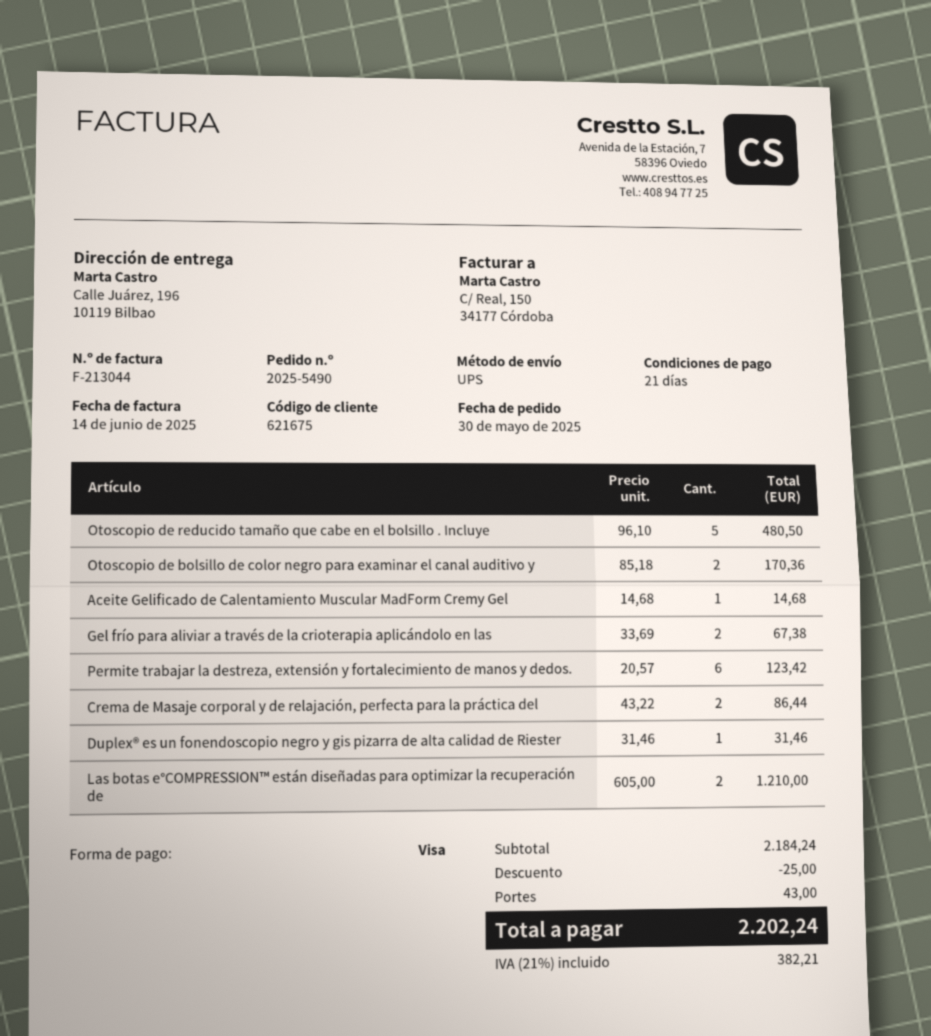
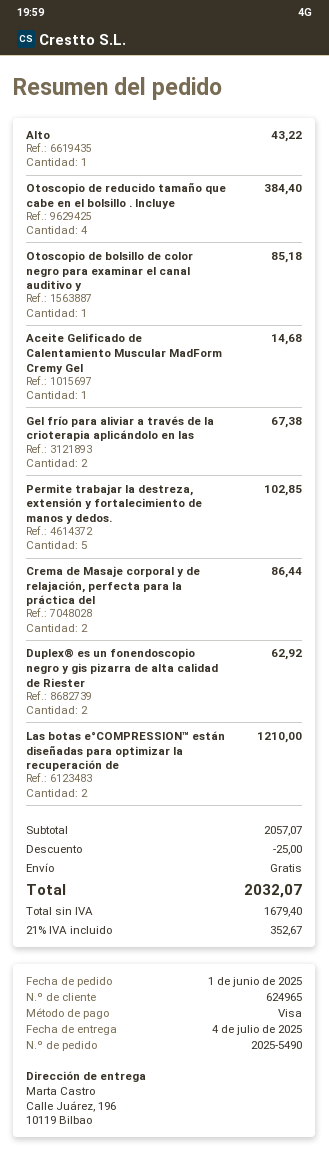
order date: 2025-05-30 -> 2025-06-01
customer number: 621675 -> 624965
Otoscopio de reducido tamaño que cabe en el bolsillo . Incluye: 5 for 480.50 -> 4 for 384.40
Otoscopio de bolsillo de color negro para examinar el canal auditivo y: 2 for 170.36 -> 1 for 85.18
Permite trabajar la destreza, extensión y fortalecimiento de manos y dedos.: 6 for 123.42 -> 5 for 102.85
Duplex® es un fonendoscopio negro y gis pizarra de alta calidad de Riester: 1 for 31.46 -> 2 for 62.92
Alto: none -> 1 for 43.22
subtotal: 2184.24 -> 2057.07
shipping: 43.00 -> 0.00
tax: 21% = 382.21 -> 21% = 352.67
total: 2202.24 -> 2032.07

